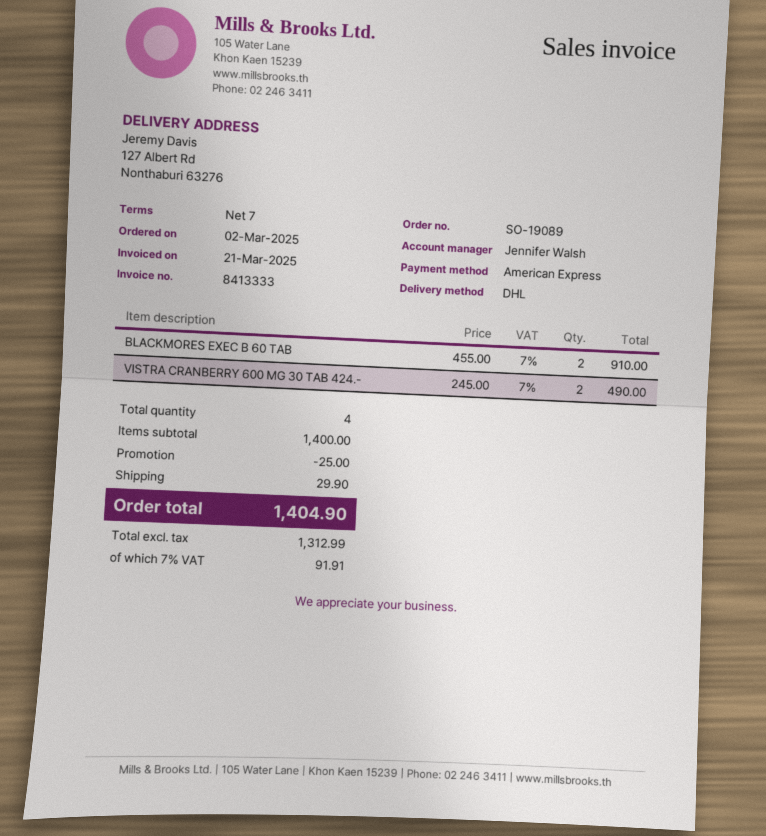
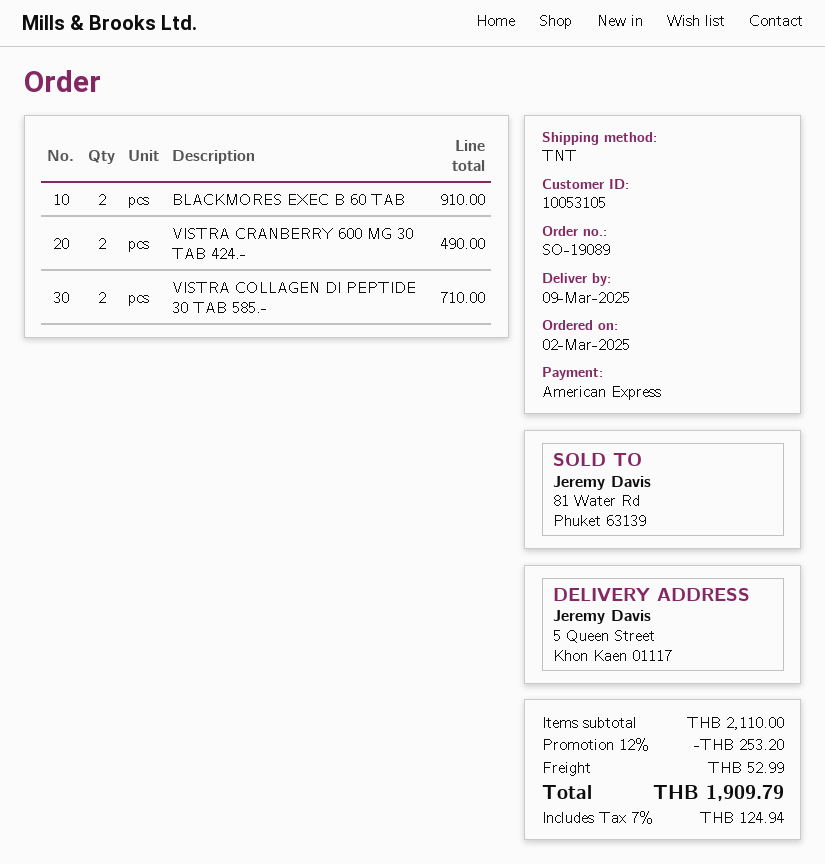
shipping method: DHL -> TNT
ship to: 127 Albert Rd, Nonthaburi 63276 -> 5 Queen Street, Khon Kaen 01117
VISTRA COLLAGEN DI PEPTIDE 30 TAB 585.-: none -> 2 for 710.00
subtotal: 1400.00 -> 2110.00
discount: 25.00 -> 253.20
shipping: 29.90 -> 52.99
tax: 7% = 91.91 -> 7% = 124.94
total: 1404.90 -> 1909.79

